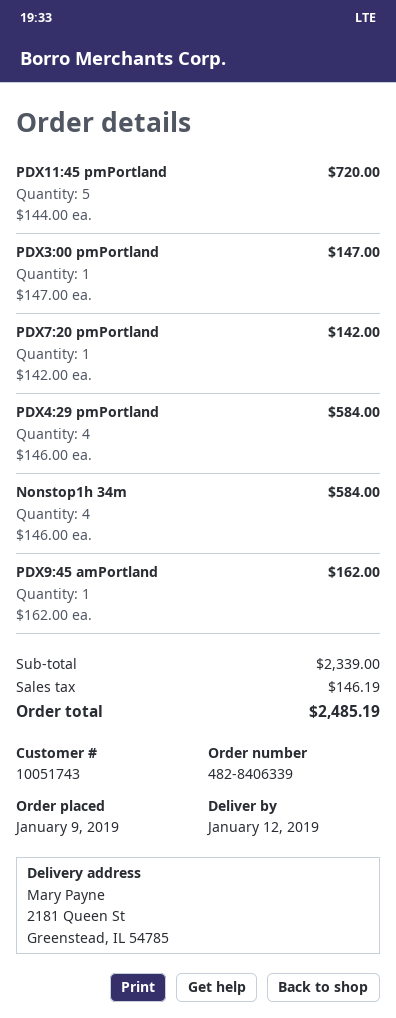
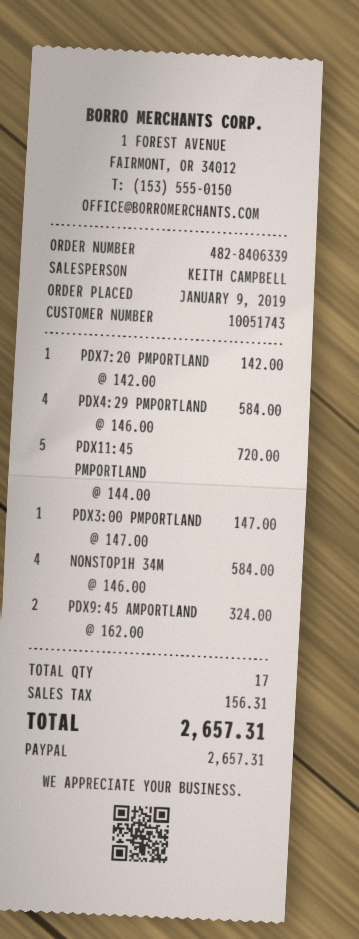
PDX9:45 amPortland: 1 x 162.00 = 162.00 -> 2 x 162.00 = 324.00
tax: 146.19 -> 156.31
total: 2485.19 -> 2657.31

